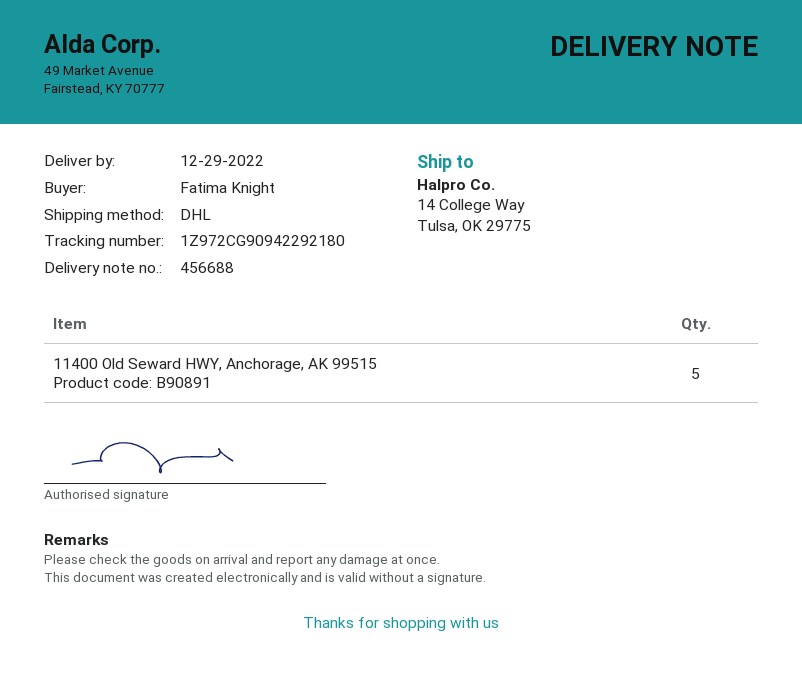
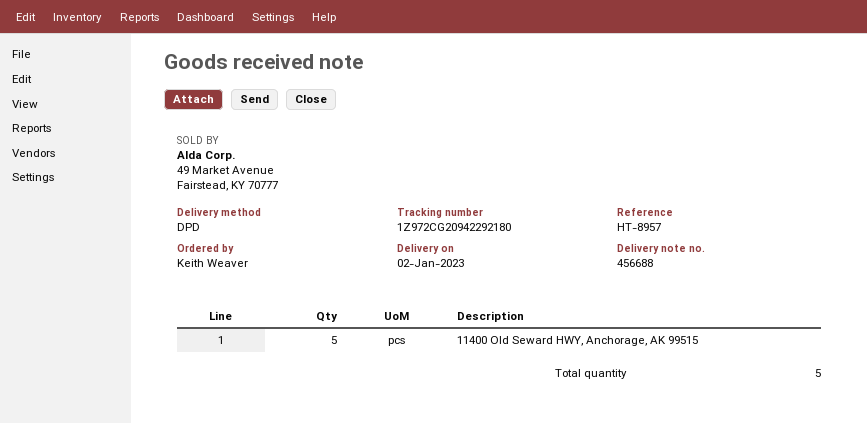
delivery date: 2022-12-29 -> 2023-01-02
ordered by: Fatima Knight -> Keith Weaver
shipping method: DHL -> DPD
tracking number: 1Z972CG90942292180 -> 1Z972CG20942292180

